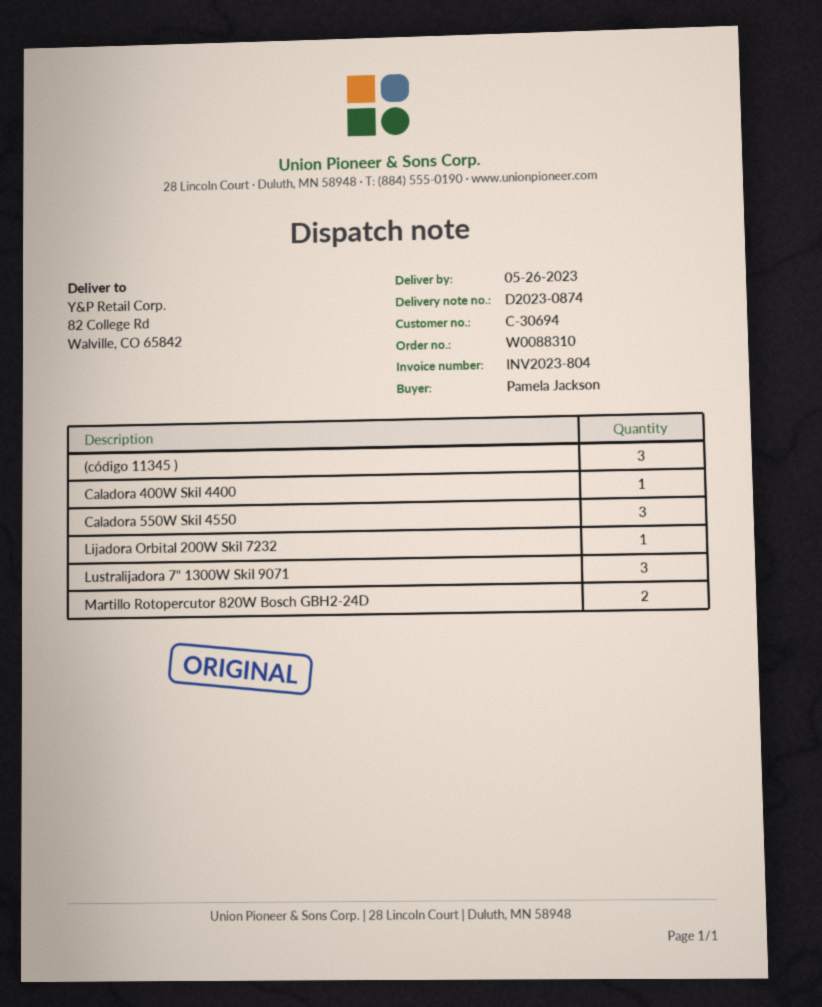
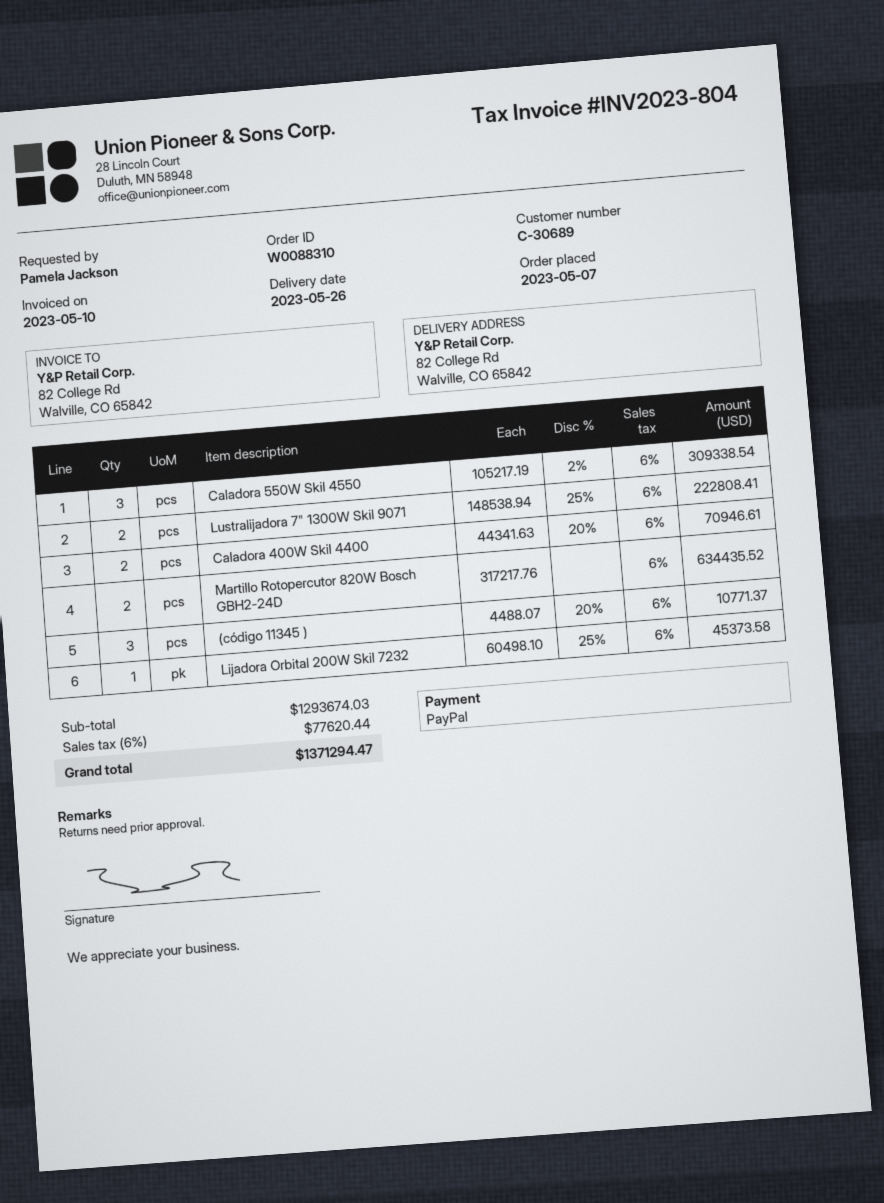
customer number: C-30694 -> C-30689
Caladora 400W Skil 4400: 1 -> 2
Lustralijadora 7" 1300W Skil 9071: 3 -> 2

